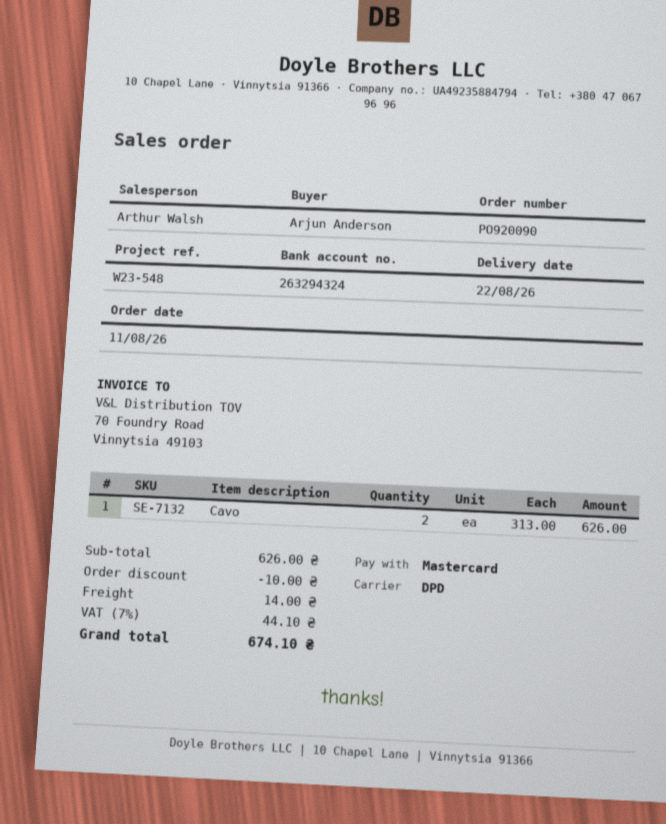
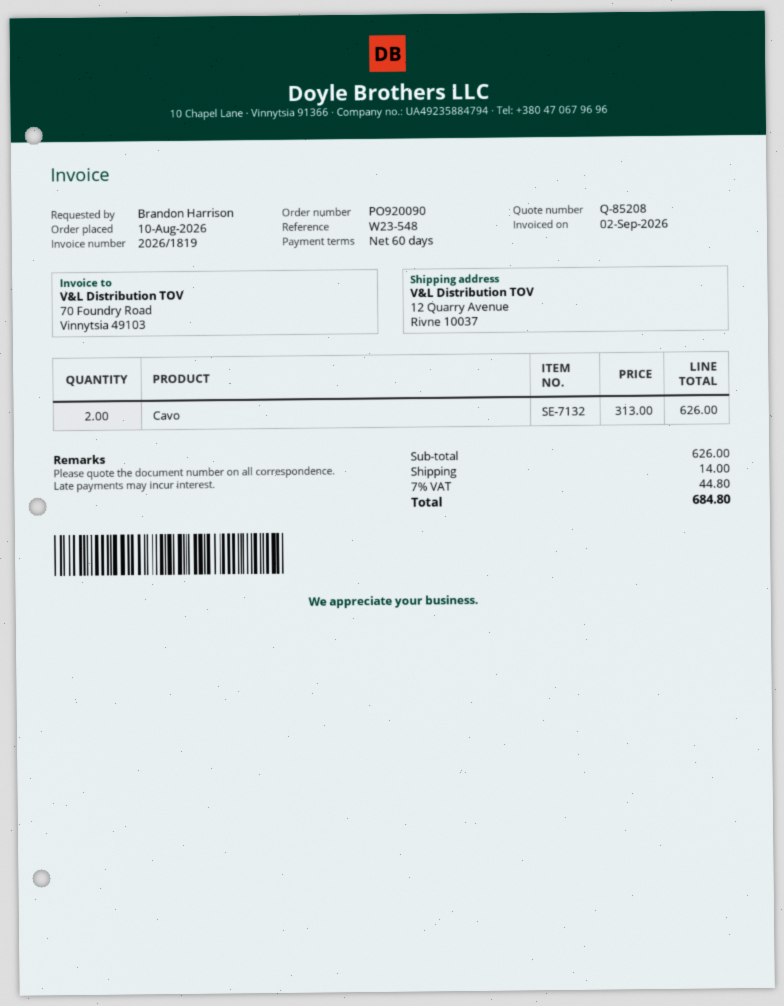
order date: 2026-08-11 -> 2026-08-10
ordered by: Arjun Anderson -> Brandon Harrison
discount: 10.00 -> none
tax: 7% = 44.10 -> 7% = 44.80
total: 674.10 -> 684.80

